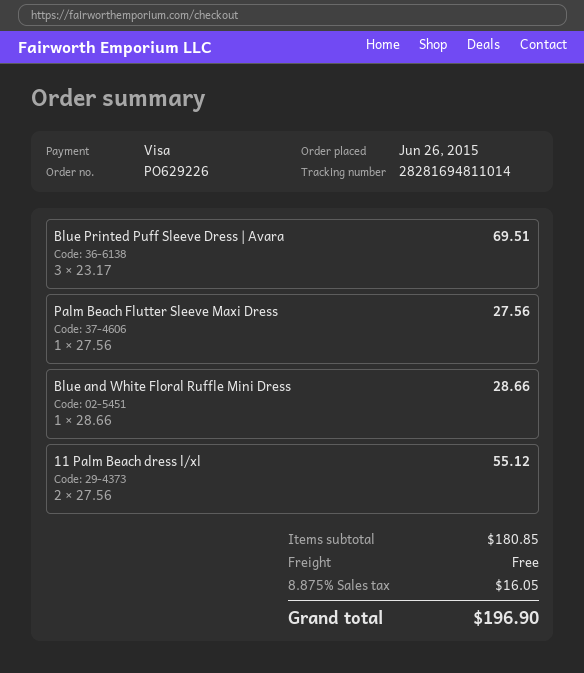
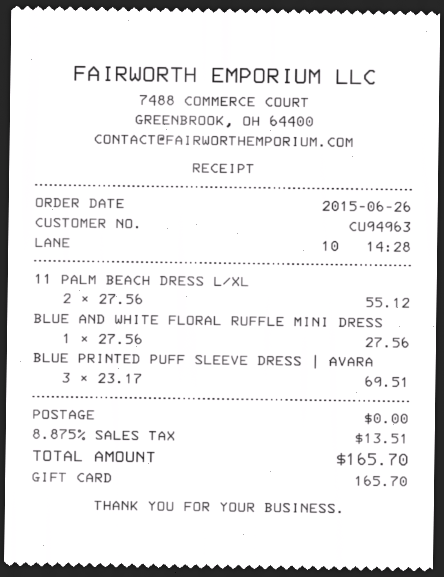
payment method: Visa -> gift card
Palm Beach Flutter Sleeve Maxi Dress: 1 x 27.56 = 27.56 -> none
Blue and White Floral Ruffle Mini Dress: 1 x 28.66 = 28.66 -> 1 x 27.56 = 27.56
tax: 8.875% = 16.05 -> 8.875% = 13.51
total: 196.90 -> 165.70

